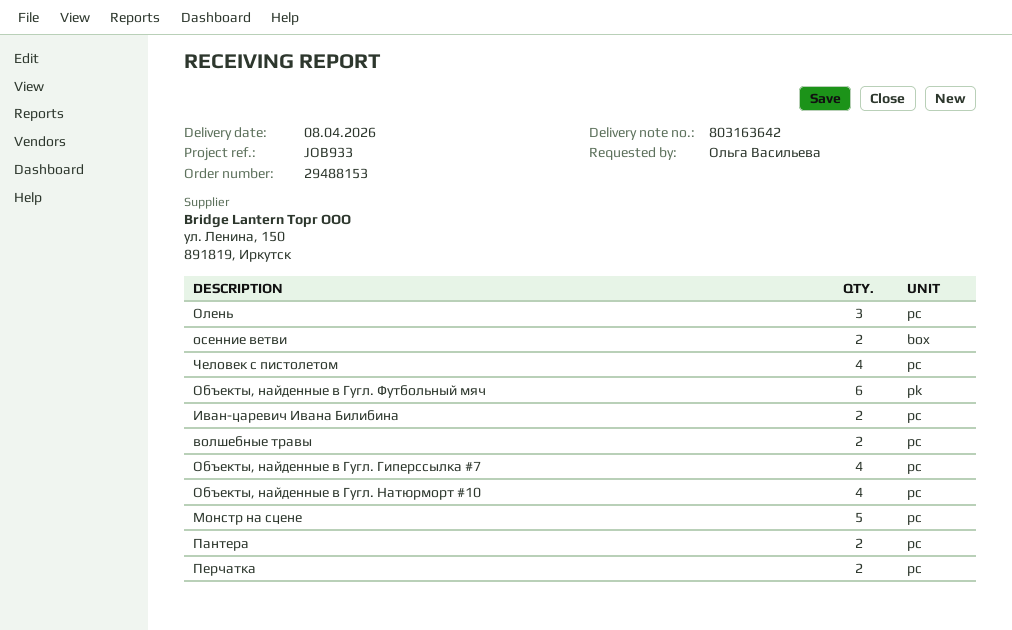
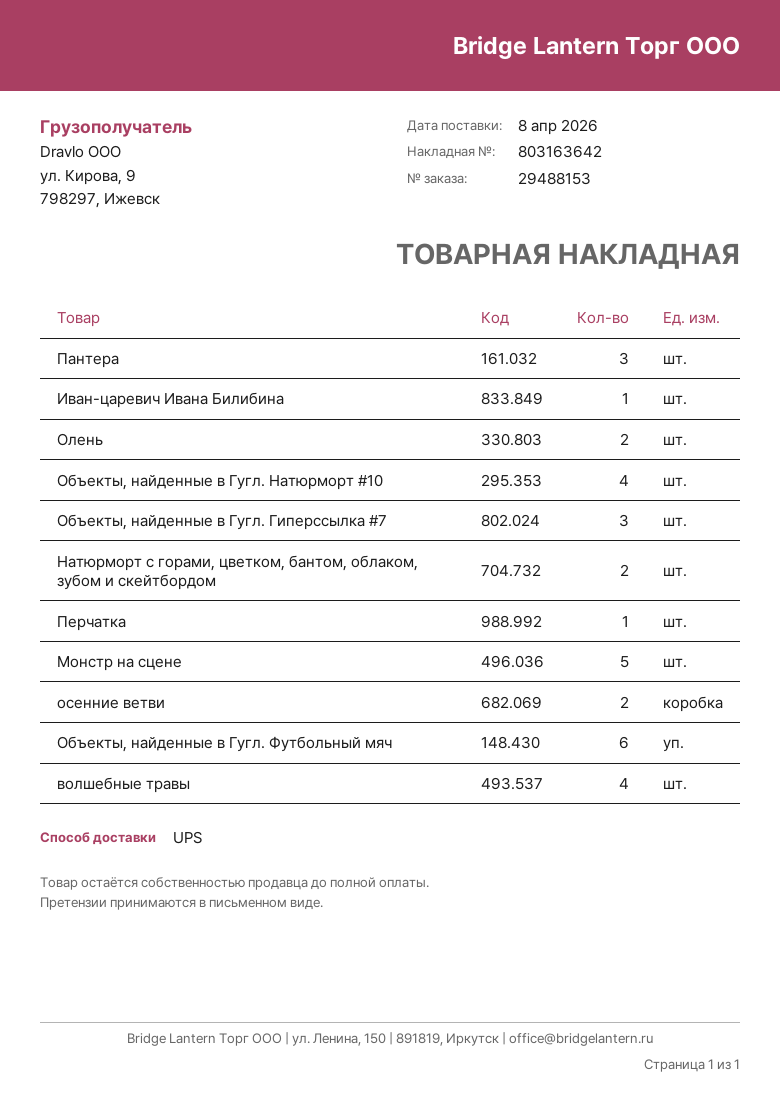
Олень: 3 -> 2
Человек с пистолетом: 4 -> none
Иван-царевич Ивана Билибина: 2 -> 1
волшебные травы: 2 -> 4
Объекты, найденные в Гугл. Гиперссылка #7: 4 -> 3
Пантера: 2 -> 3
Перчатка: 2 -> 1
Натюрморт с горами, цветком, бантом, облаком, зубом и скейтбордом: none -> 2

